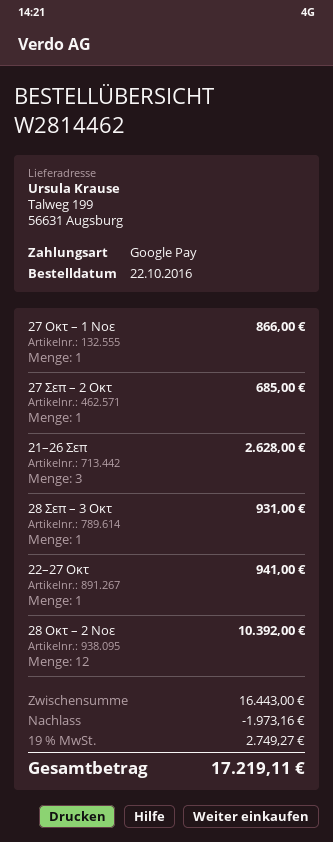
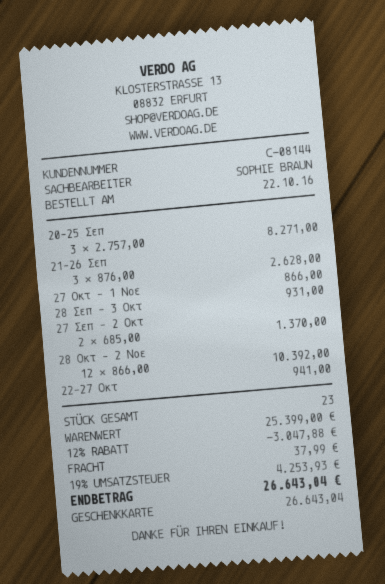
payment method: Google Pay -> gift card
27 Σεπ – 2 Οκτ: 1 for 685.00 -> 2 for 1370.00
20–25 Σεπ: none -> 3 for 8271.00
subtotal: 16443.00 -> 25399.00
discount: 1973.16 -> 3047.88
shipping: none -> 37.99
tax: 19% = 2749.27 -> 19% = 4253.93
total: 17219.11 -> 26643.04

